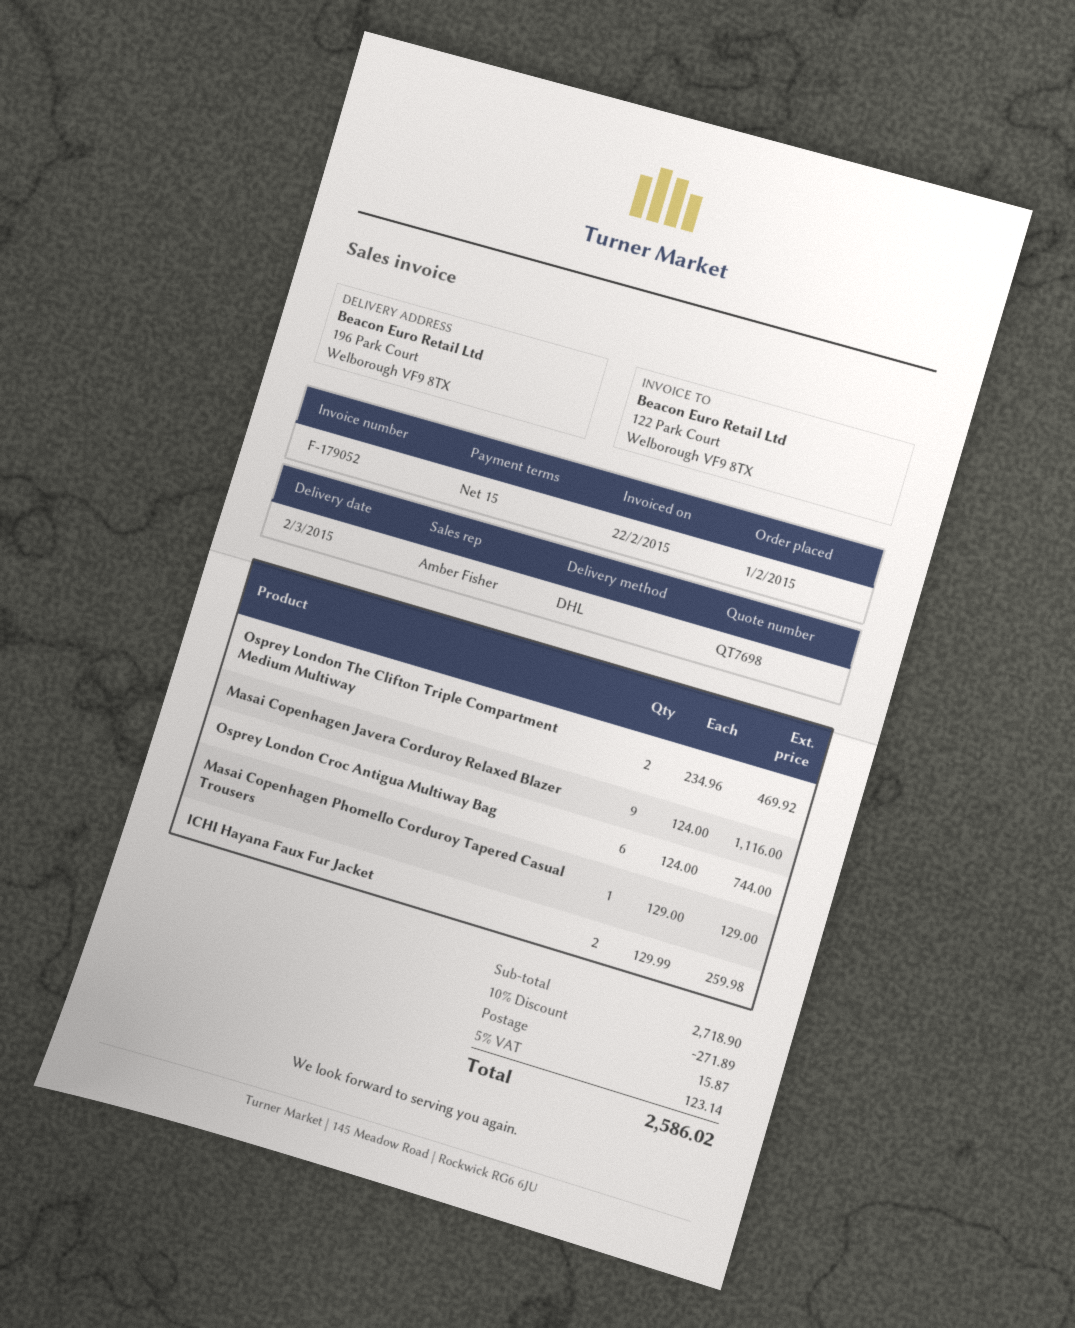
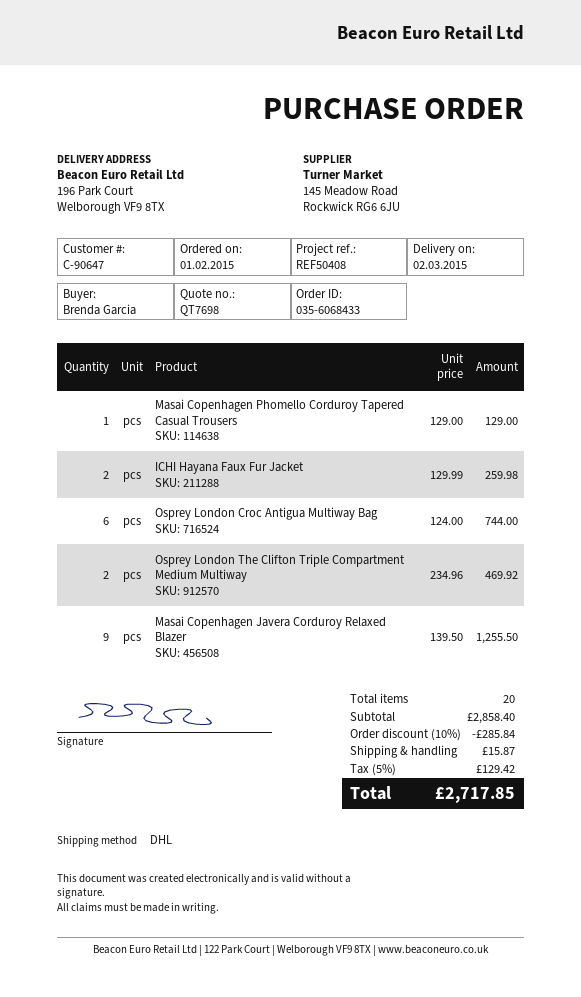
Masai Copenhagen Javera Corduroy Relaxed Blazer: 9 x 124.00 = 1116.00 -> 9 x 139.50 = 1255.50
subtotal: 2718.90 -> 2858.40
discount: 10% = 271.89 -> 10% = 285.84
tax: 5% = 123.14 -> 5% = 129.42
total: 2586.02 -> 2717.85

